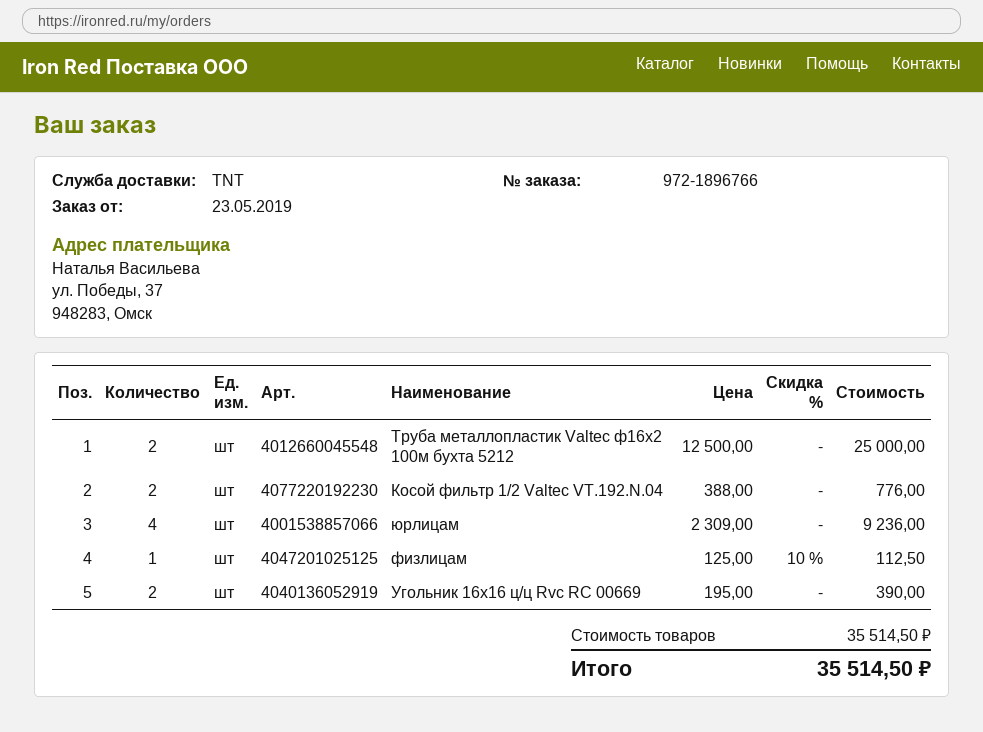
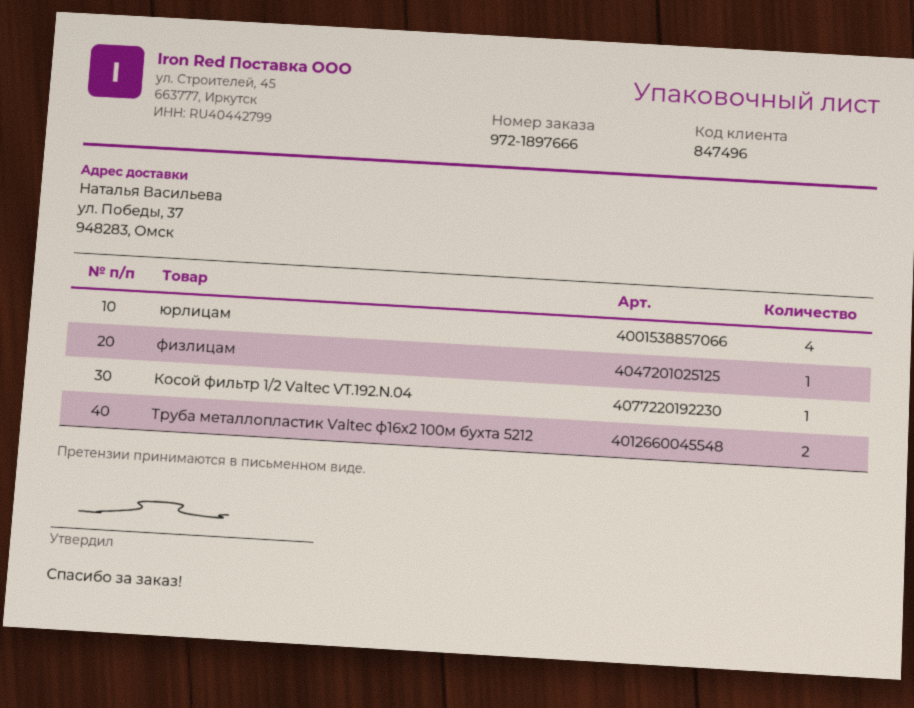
order number: 972-1896766 -> 972-1897666
Косой фильтр 1/2 Valtec VT.192.N.04: 2 -> 1
Угольник 16х16 ц/ц Rvc RC 00669: 2 -> none

